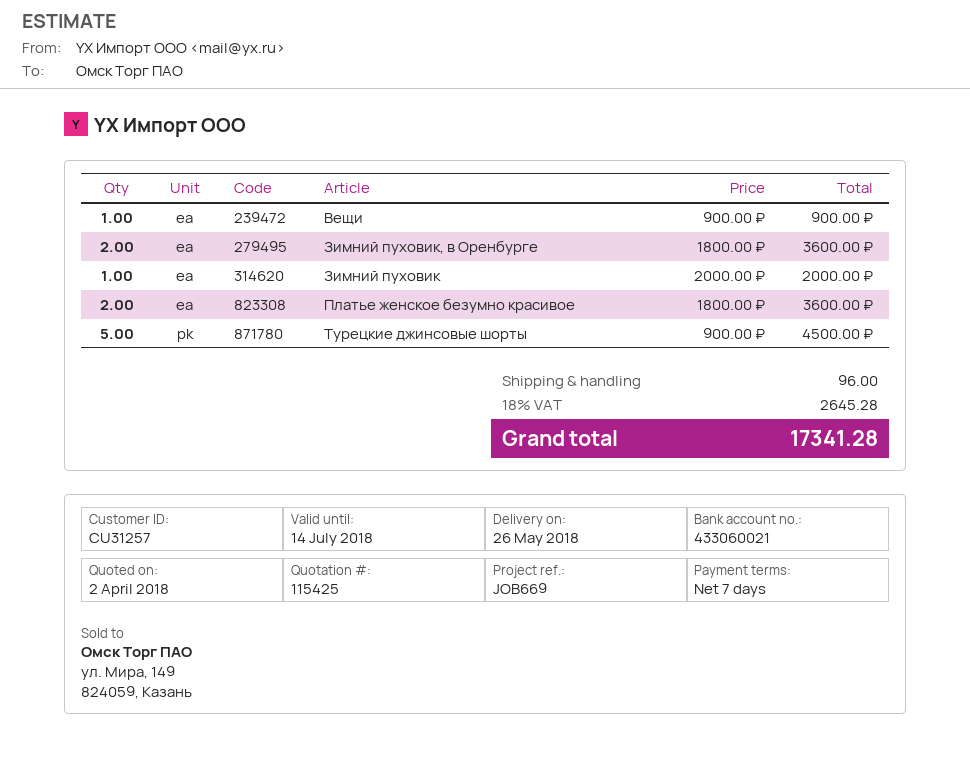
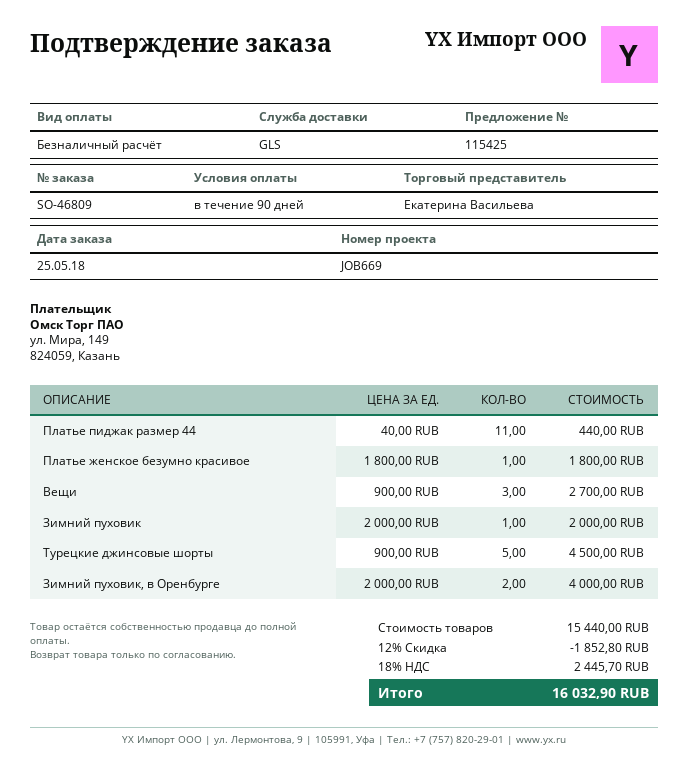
payment terms: 7 days -> 90 days
Вещи: 1 x 900.00 = 900.00 -> 3 x 900.00 = 2700.00
Зимний пуховик, в Оренбурге: 2 x 1800.00 = 3600.00 -> 2 x 2000.00 = 4000.00
Платье женское безумно красивое: 2 x 1800.00 = 3600.00 -> 1 x 1800.00 = 1800.00
Платье пиджак размер 44: none -> 11 x 40.00 = 440.00
discount: none -> 12% = 1852.80
shipping: 96.00 -> none
tax: 18% = 2645.28 -> 18% = 2445.70
total: 17341.28 -> 16032.90

